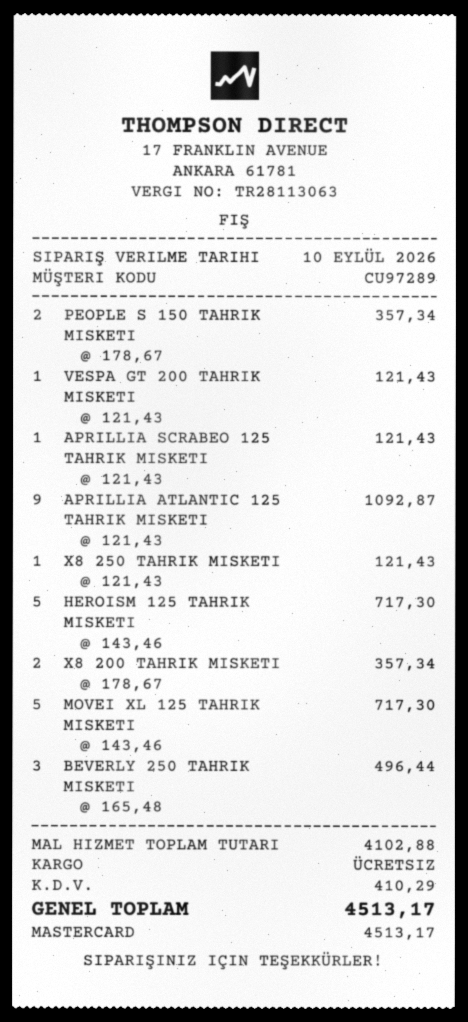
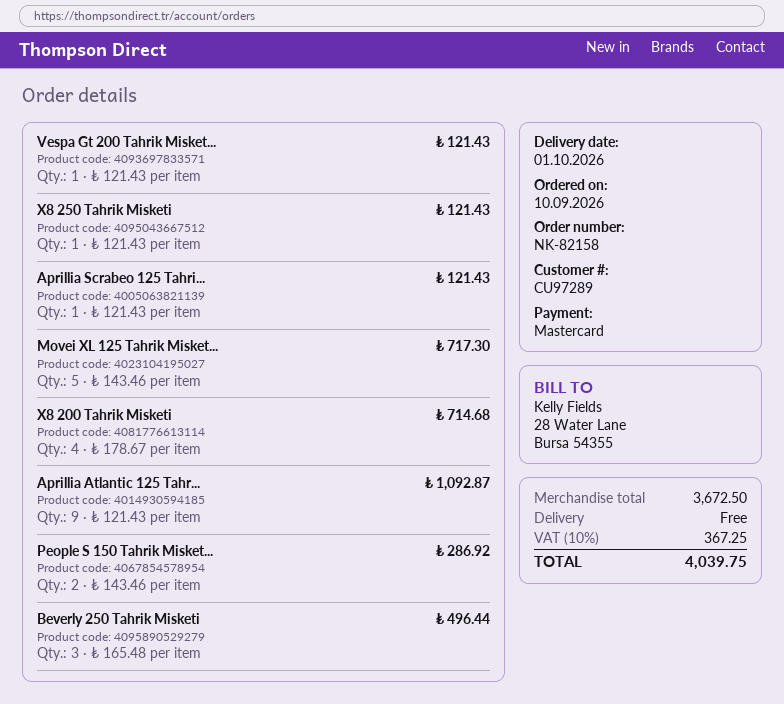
PEOPLE S 150 TAHRIK MISKETI: 2 x 178.67 = 357.34 -> 2 x 143.46 = 286.92
HEROISM 125 TAHRIK MISKETI: 5 x 143.46 = 717.30 -> none
X8 200 TAHRIK MISKETI: 2 x 178.67 = 357.34 -> 4 x 178.67 = 714.68
subtotal: 4102.88 -> 3672.50
tax: 410.29 -> 367.25
total: 4513.17 -> 4039.75

